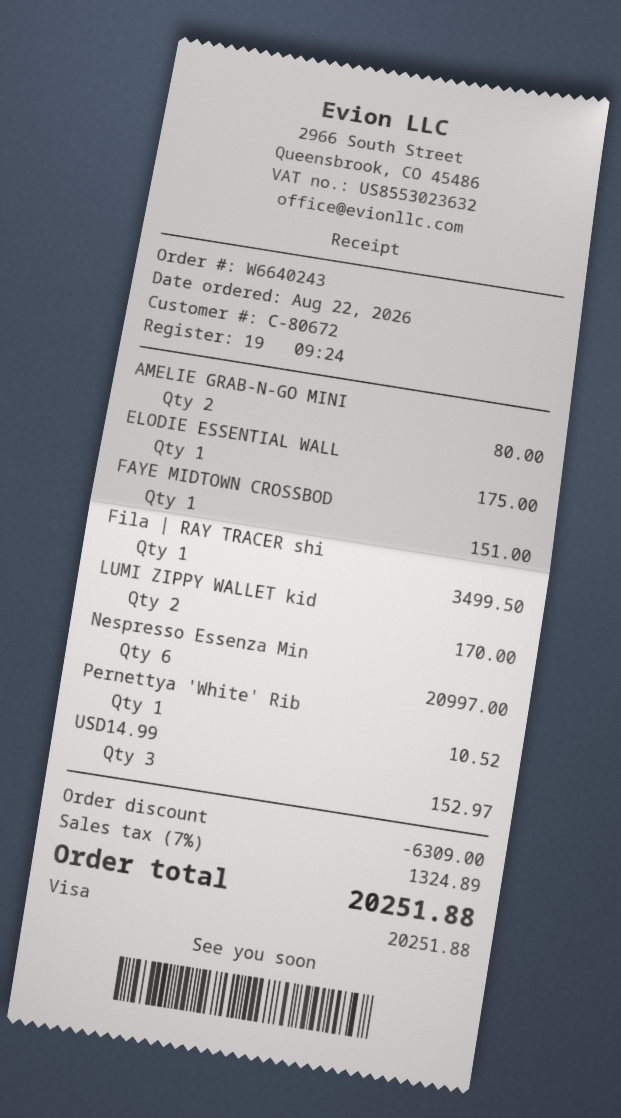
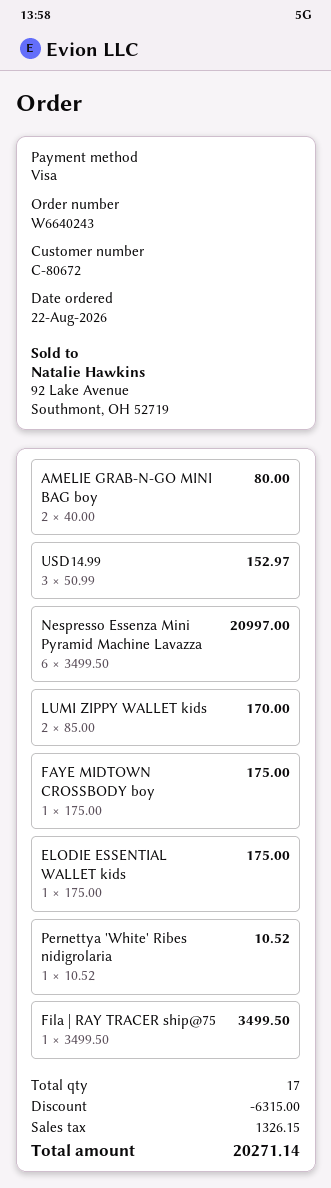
FAYE MIDTOWN CROSSBOD: 1 for 151.00 -> 1 for 175.00
discount: 6309.00 -> 6315.00
tax: 1324.89 -> 1326.15
total: 20251.88 -> 20271.14

